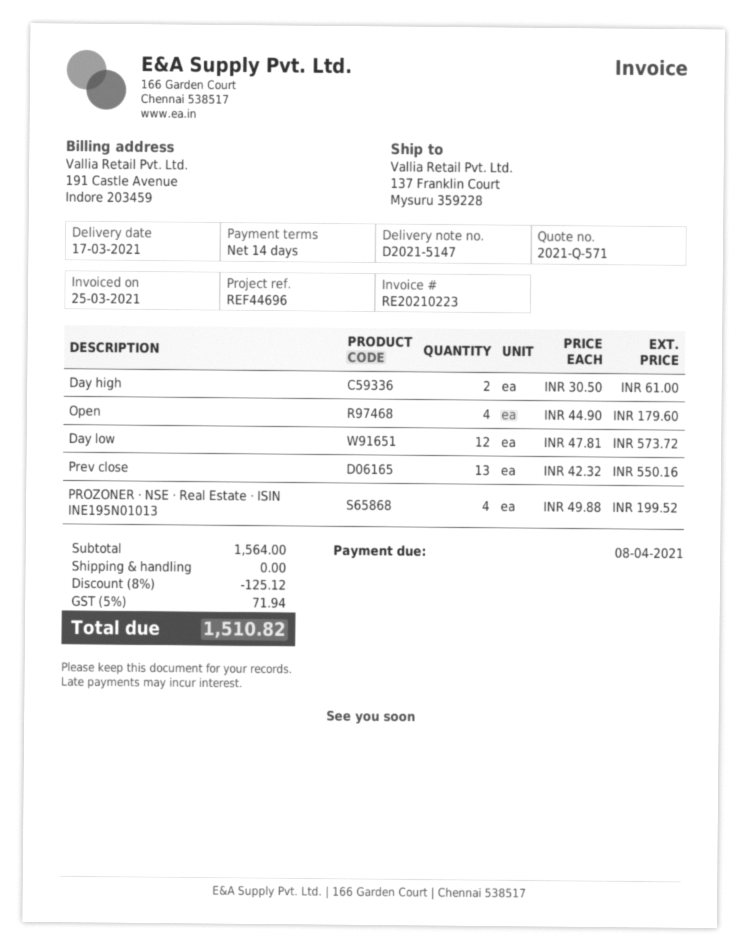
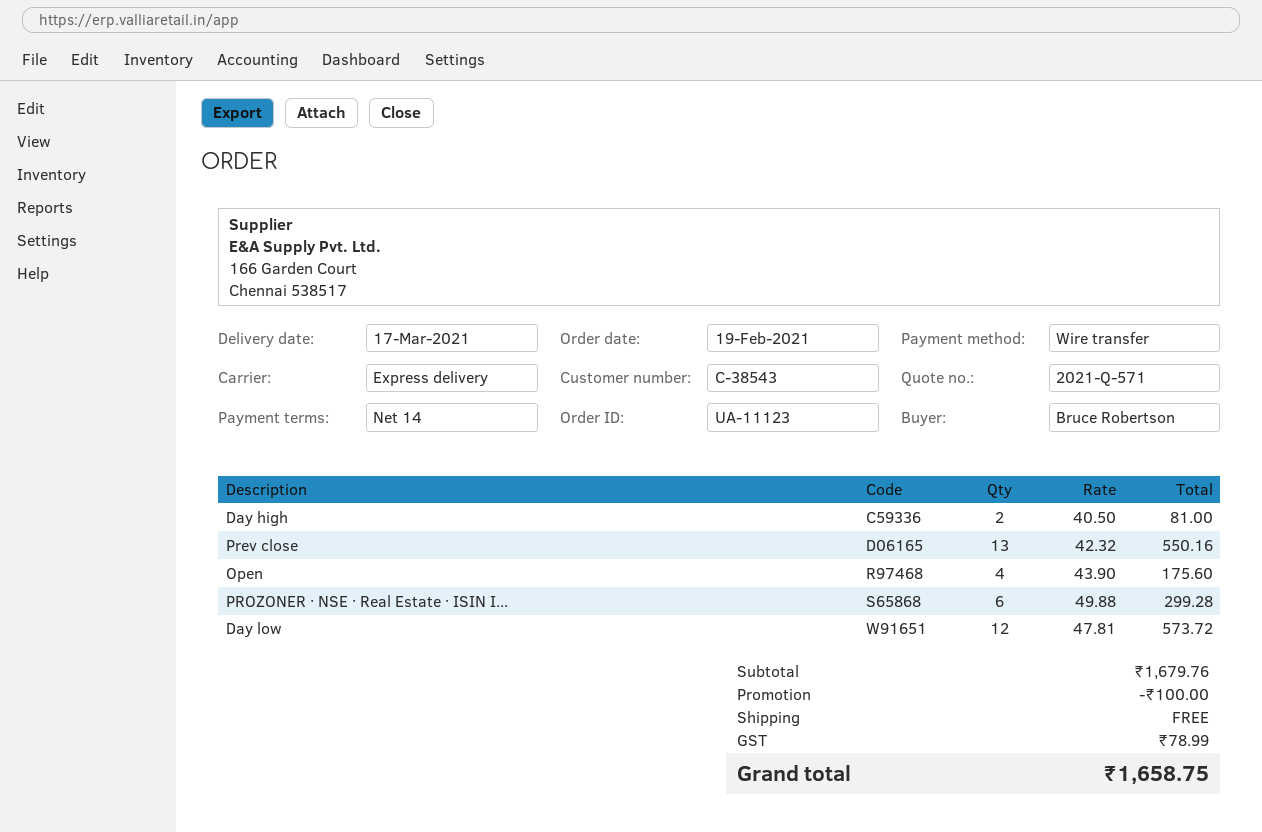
Day high: 2 x 30.50 = 61.00 -> 2 x 40.50 = 81.00
Open: 4 x 44.90 = 179.60 -> 4 x 43.90 = 175.60
PROZONER · NSE · Real Estate · ISIN INE195N01013: 4 x 49.88 = 199.52 -> 6 x 49.88 = 299.28
subtotal: 1564.00 -> 1679.76
discount: 125.12 -> 100.00
tax: 71.94 -> 78.99
total: 1510.82 -> 1658.75

